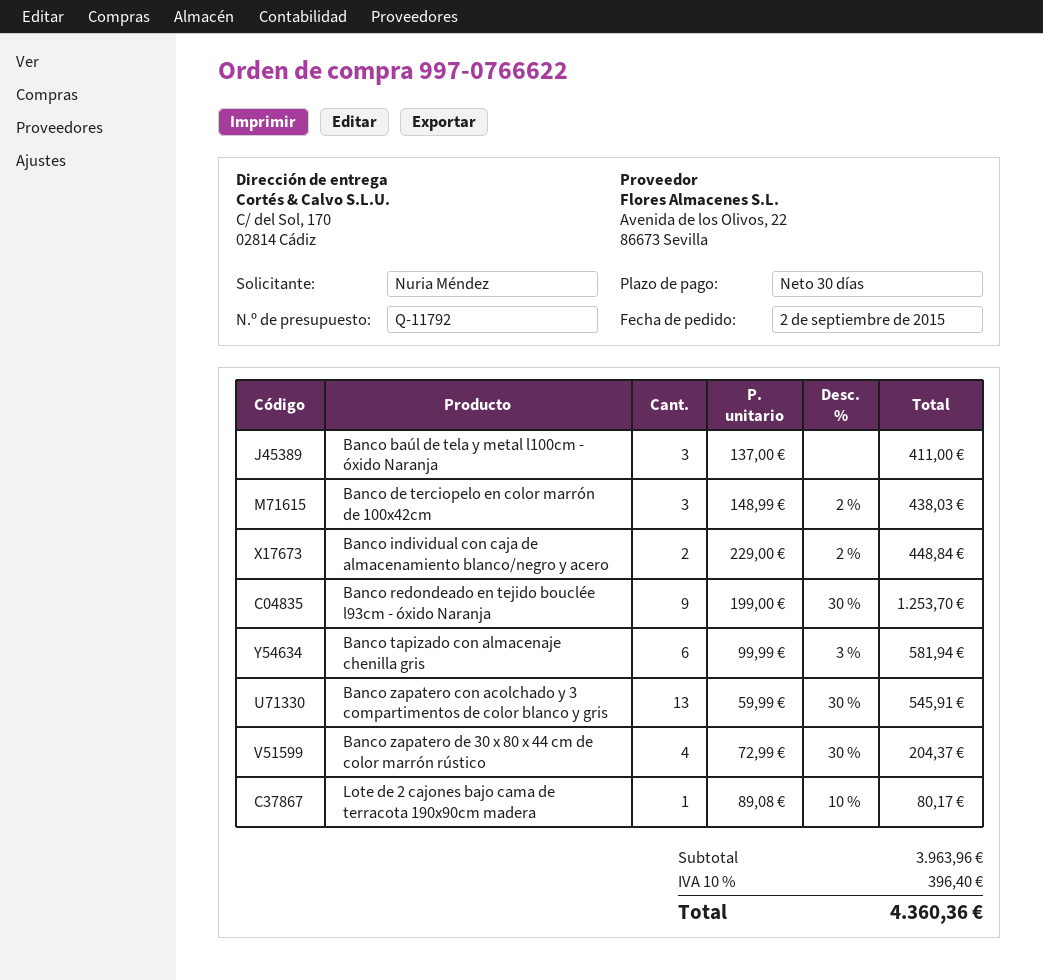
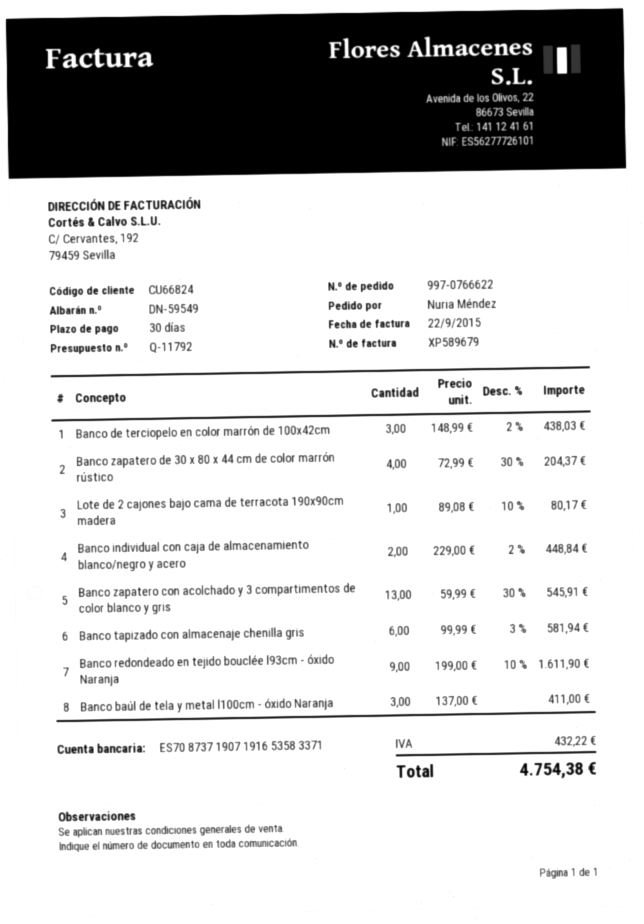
Banco redondeado en tejido bouclée l93cm - óxido Naranja: 9 x 199.00 - 30% = 1253.70 -> 9 x 199.00 - 10% = 1611.90
tax: 396.40 -> 432.22
total: 4360.36 -> 4754.38

